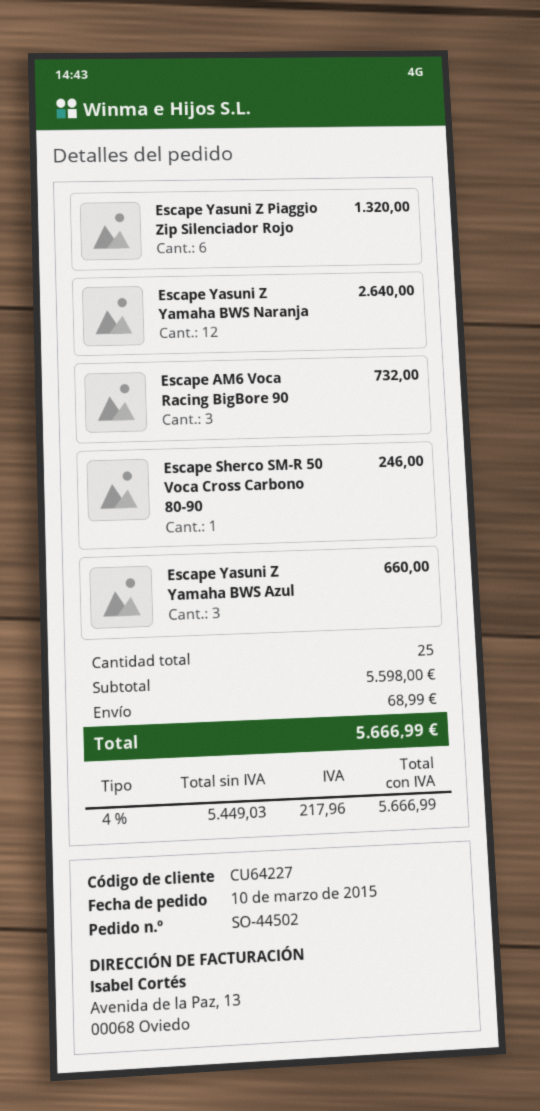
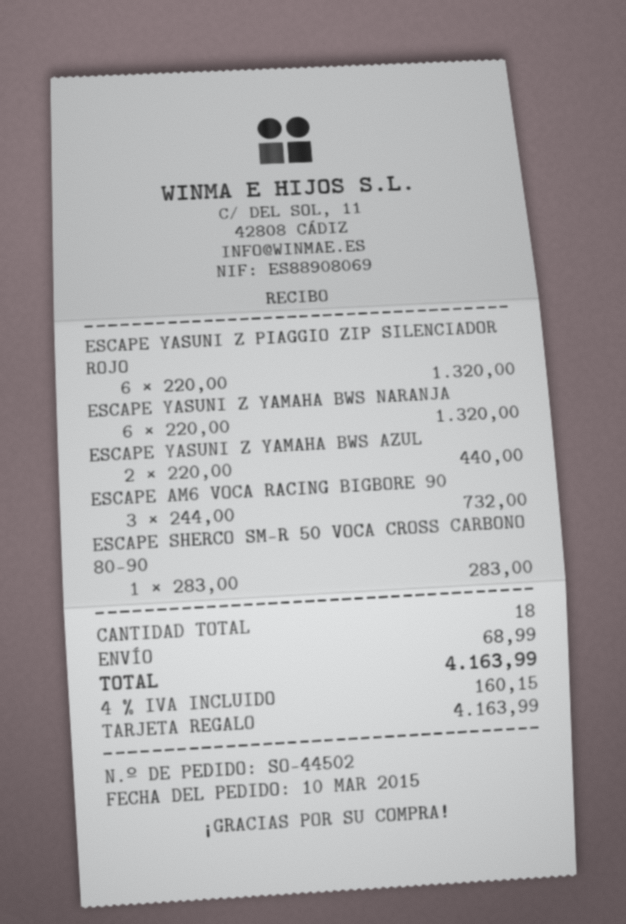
Escape Yasuni Z Yamaha BWS Naranja: 12 for 2640.00 -> 6 for 1320.00
Escape Sherco SM-R 50 Voca Cross Carbono 80-90: 1 for 246.00 -> 1 for 283.00
Escape Yasuni Z Yamaha BWS Azul: 3 for 660.00 -> 2 for 440.00
total quantity: 25 -> 18
tax: 4% = 217.96 -> 4% = 160.15
total: 5666.99 -> 4163.99

